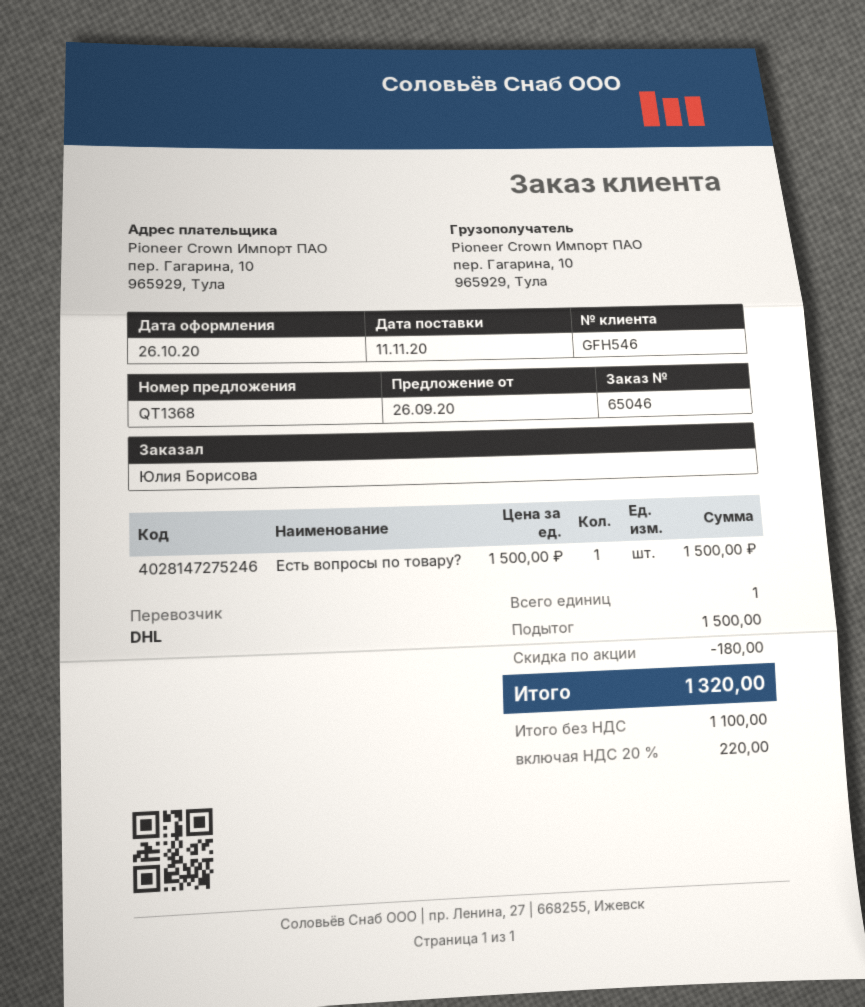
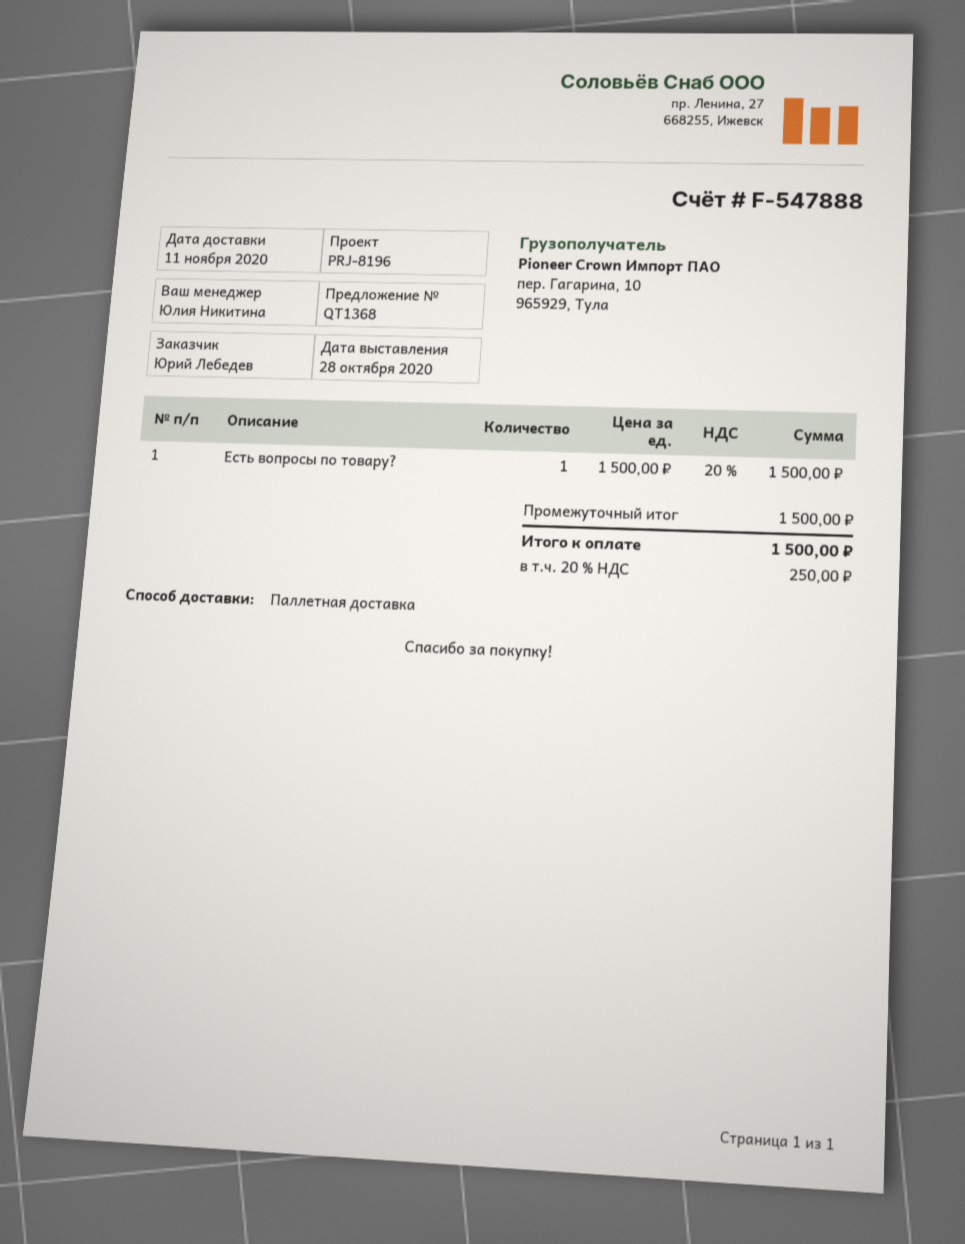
ordered by: Юлия Борисова -> Юрий Лебедев
shipping method: DHL -> pallet freight
discount: 180.00 -> none
tax: 20% = 220.00 -> 20% = 250.00
total: 1320.00 -> 1500.00

